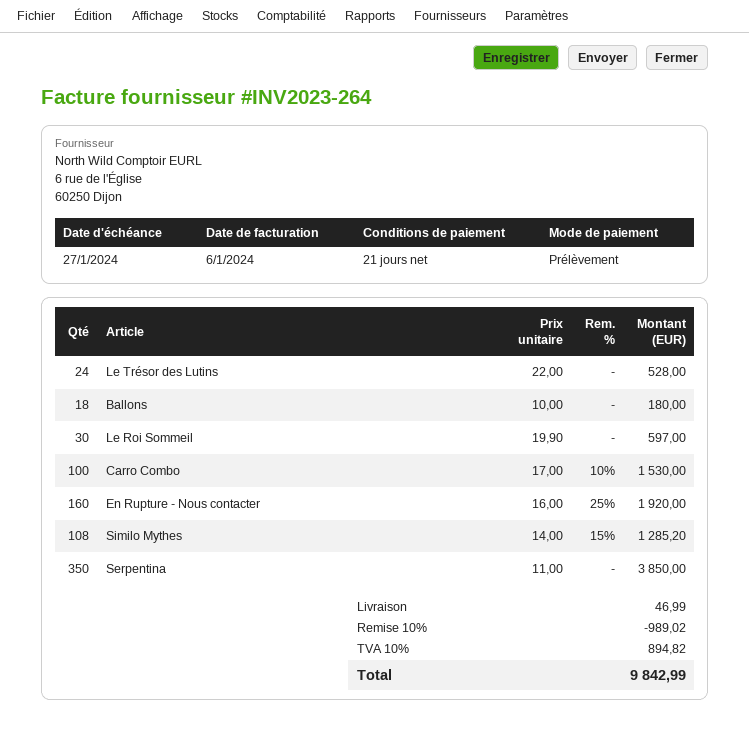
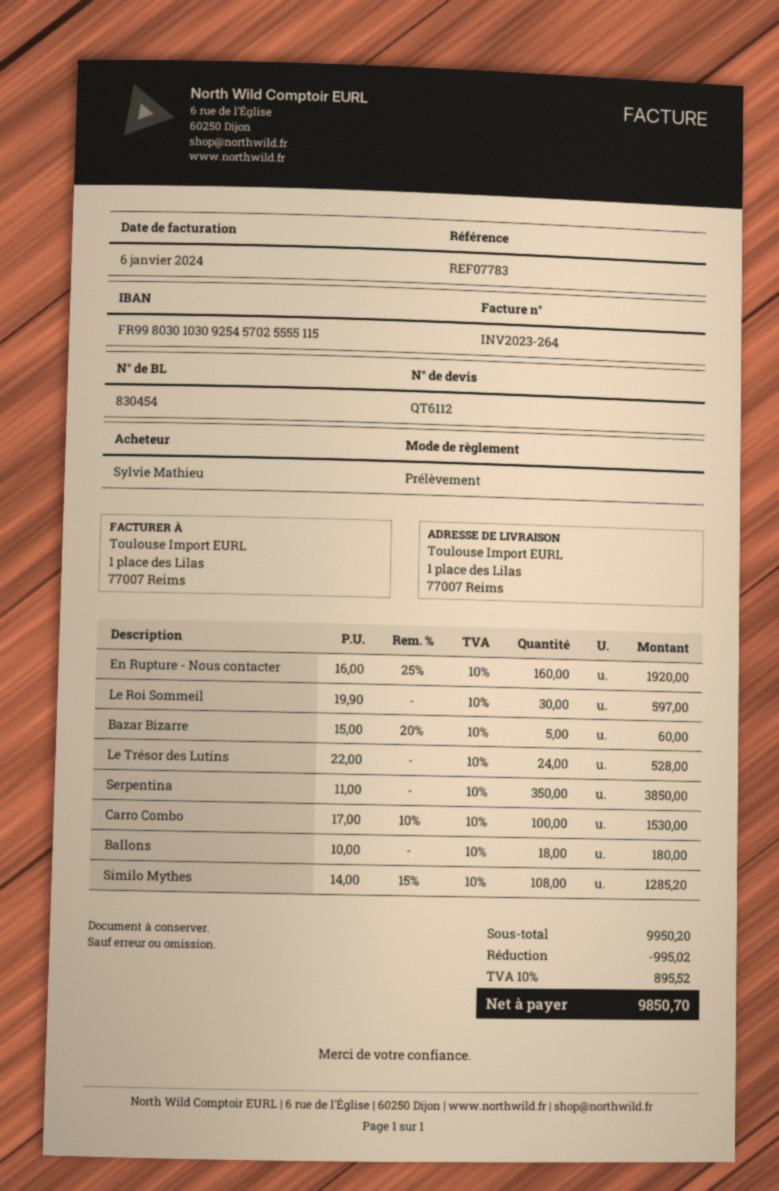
Bazar Bizarre: none -> 5 x 15.00 - 20% = 60.00
discount: 989.02 -> 995.02
shipping: 46.99 -> none
tax: 10% = 894.82 -> 10% = 895.52
total: 9842.99 -> 9850.70

